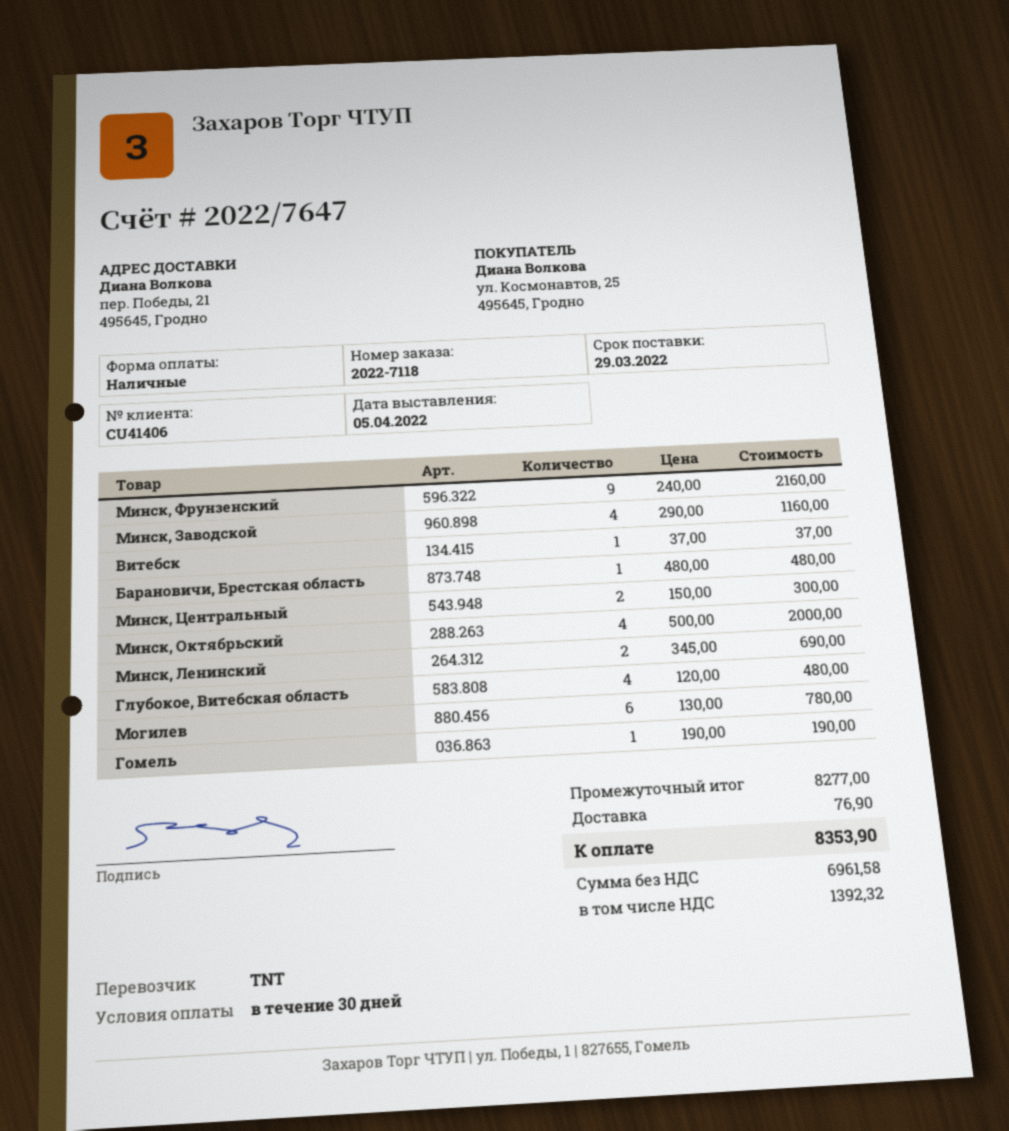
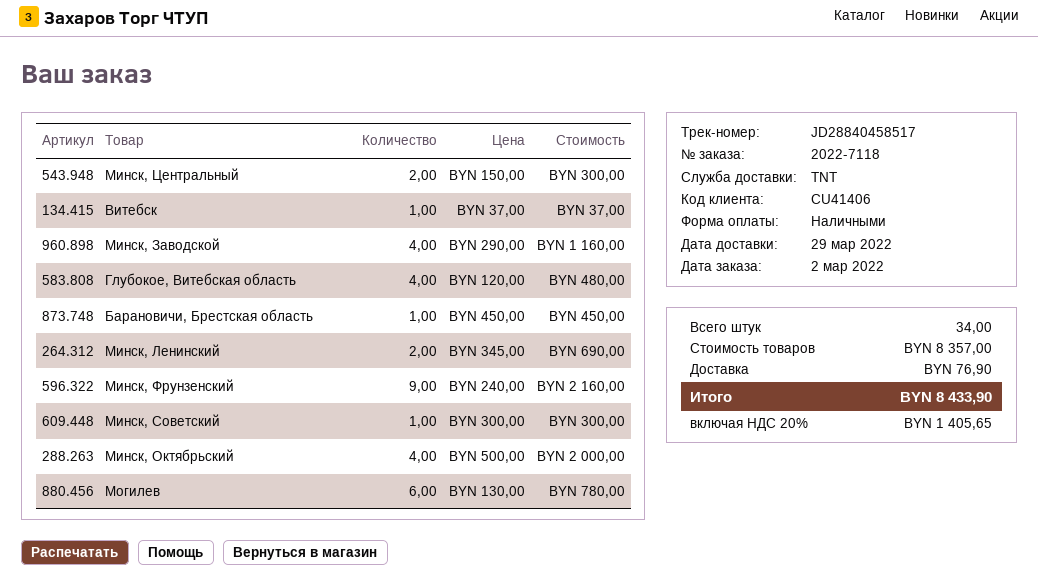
Барановичи, Брестская область: 1 x 480.00 = 480.00 -> 1 x 450.00 = 450.00
Гомель: 1 x 190.00 = 190.00 -> none
Минск, Советский: none -> 1 x 300.00 = 300.00
subtotal: 8277.00 -> 8357.00
tax: 1392.32 -> 1405.65
total: 8353.90 -> 8433.90

